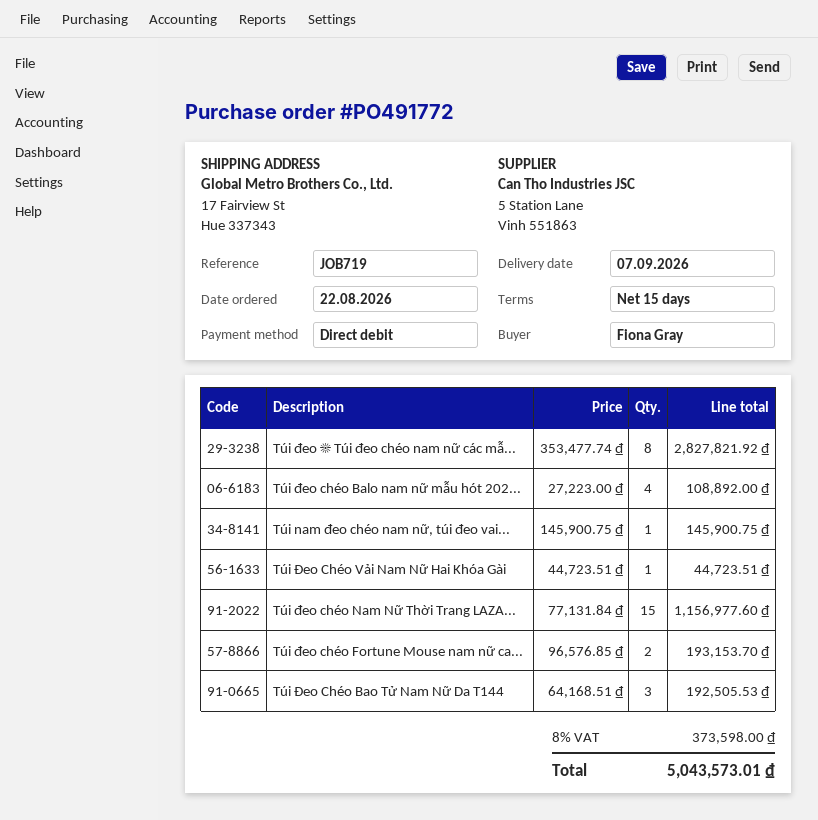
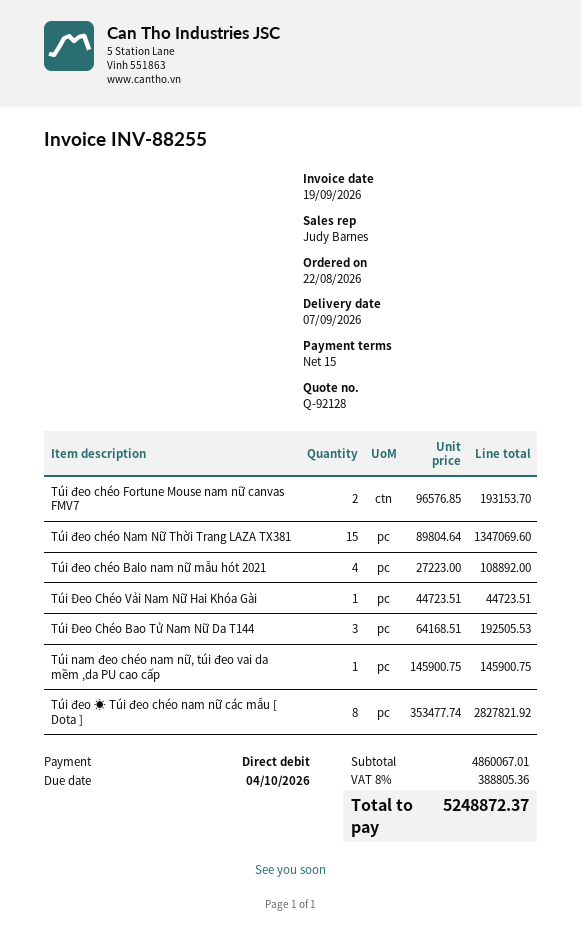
Túi đeo chéo Nam Nữ Thời Trang LAZA...: 15 x 77131.84 = 1156977.60 -> 15 x 89804.64 = 1347069.60
tax: 8% = 373598.00 -> 8% = 388805.36
total: 5043573.01 -> 5248872.37

